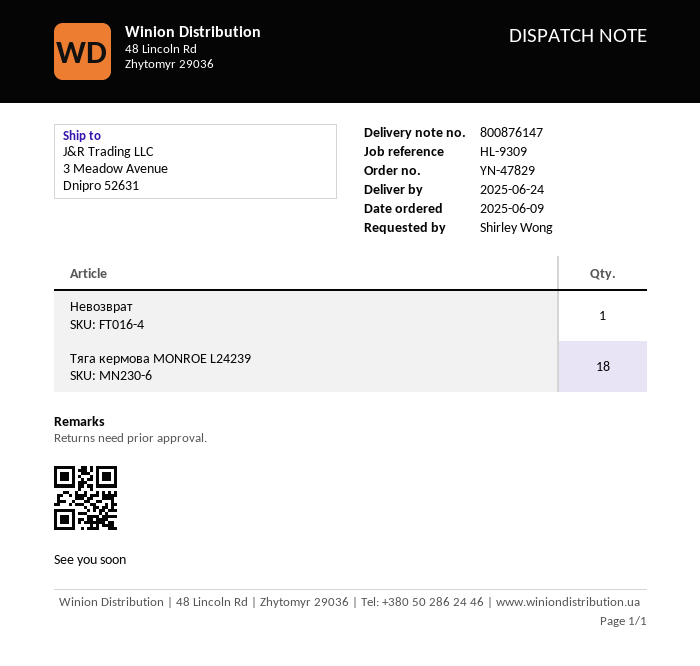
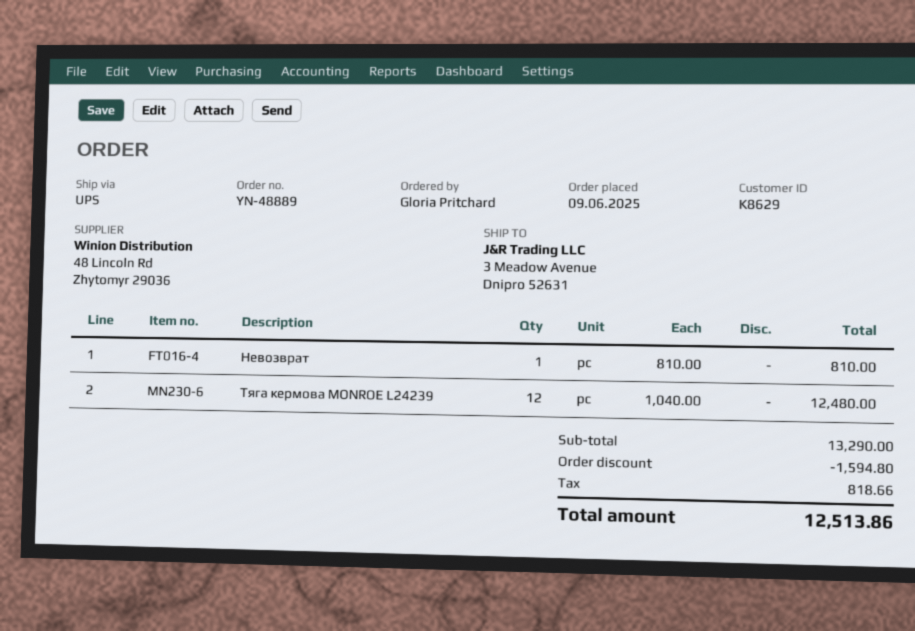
order number: YN-47829 -> YN-48889
ordered by: Shirley Wong -> Gloria Pritchard
Тяга кермова MONROE L24239: 18 -> 12

